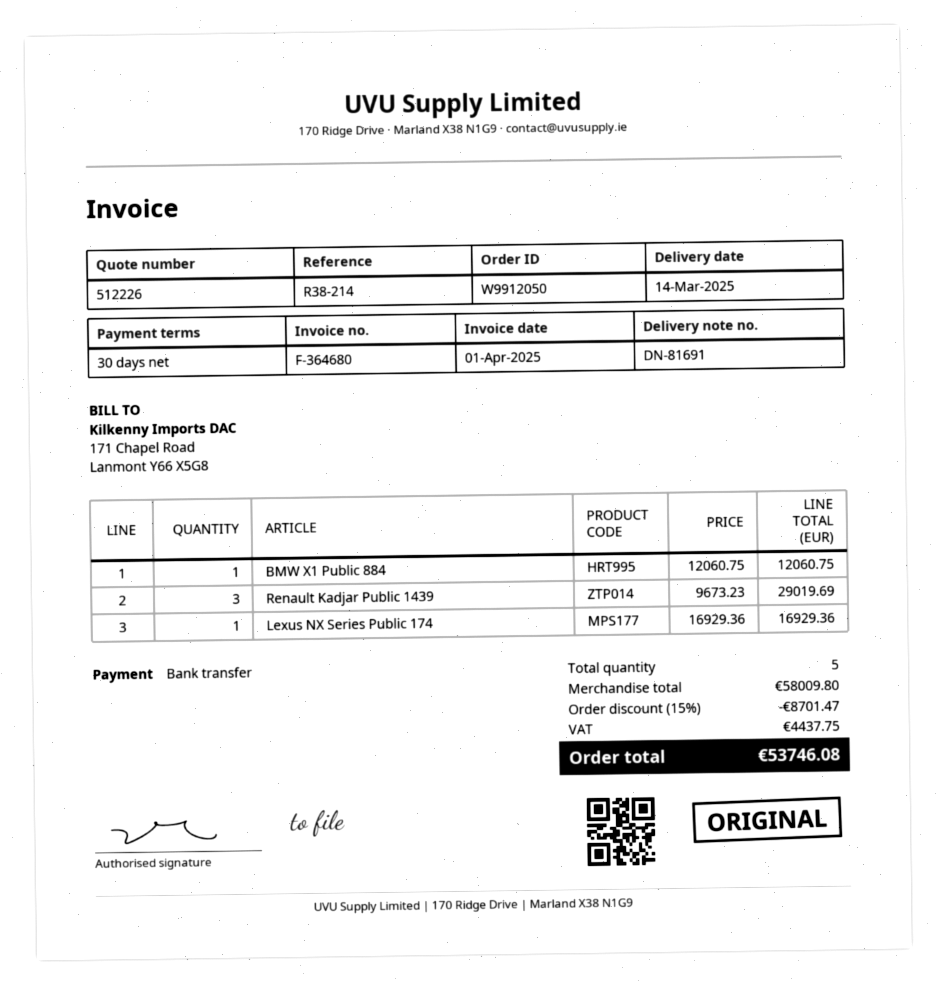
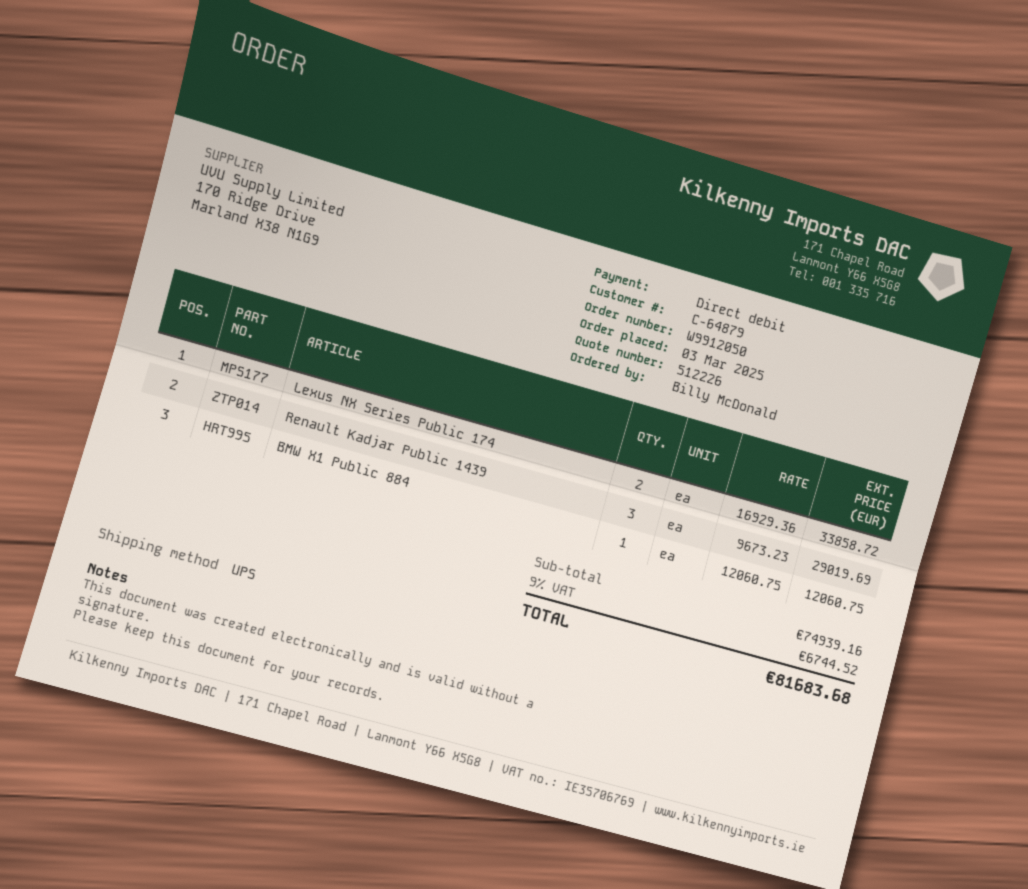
payment method: bank transfer -> direct debit
Lexus NX Series Public 174: 1 x 16929.36 = 16929.36 -> 2 x 16929.36 = 33858.72
subtotal: 58009.80 -> 74939.16
discount: 15% = 8701.47 -> none
tax: 4437.75 -> 6744.52
total: 53746.08 -> 81683.68

